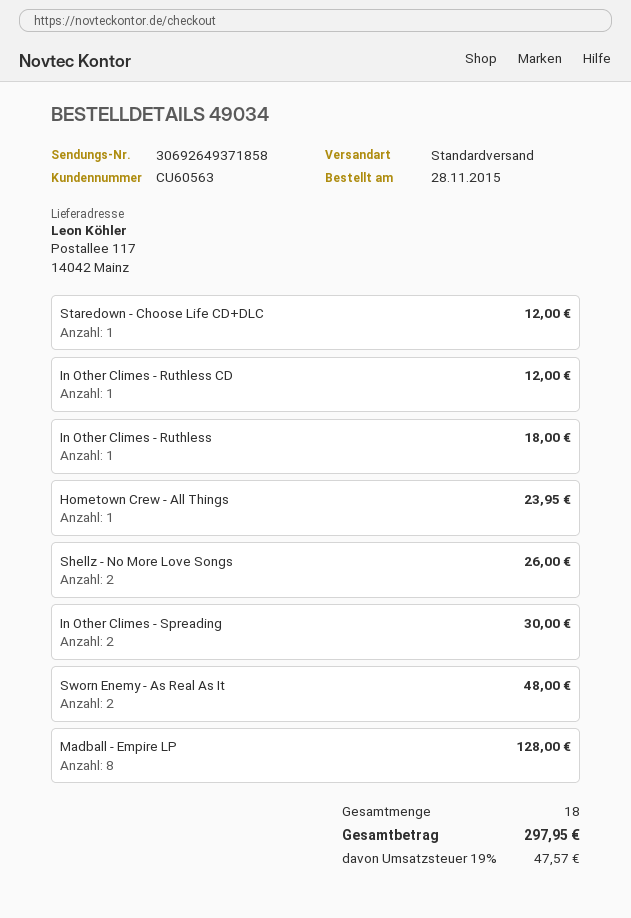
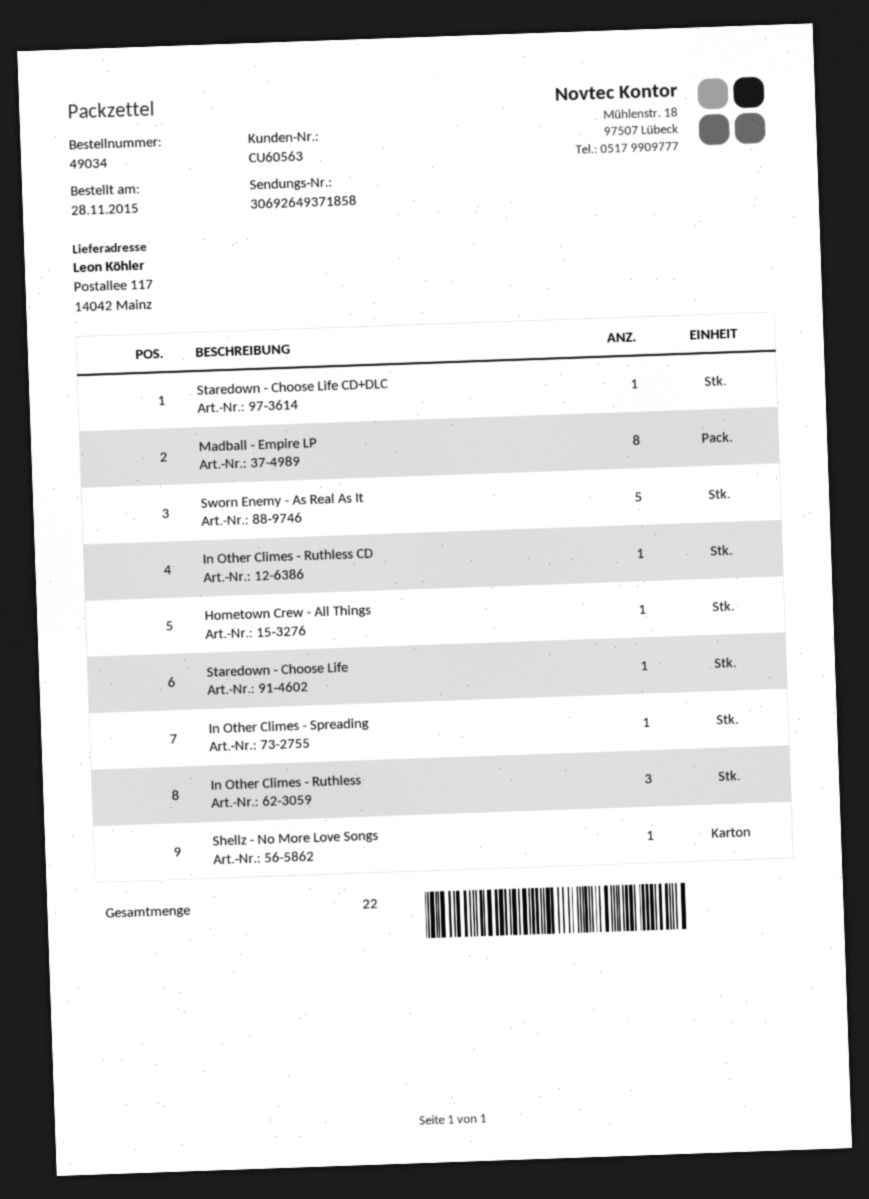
In Other Climes - Ruthless: 1 -> 3
Shellz - No More Love Songs: 2 -> 1
In Other Climes - Spreading: 2 -> 1
Sworn Enemy - As Real As It: 2 -> 5
Staredown - Choose Life: none -> 1
total quantity: 18 -> 22

